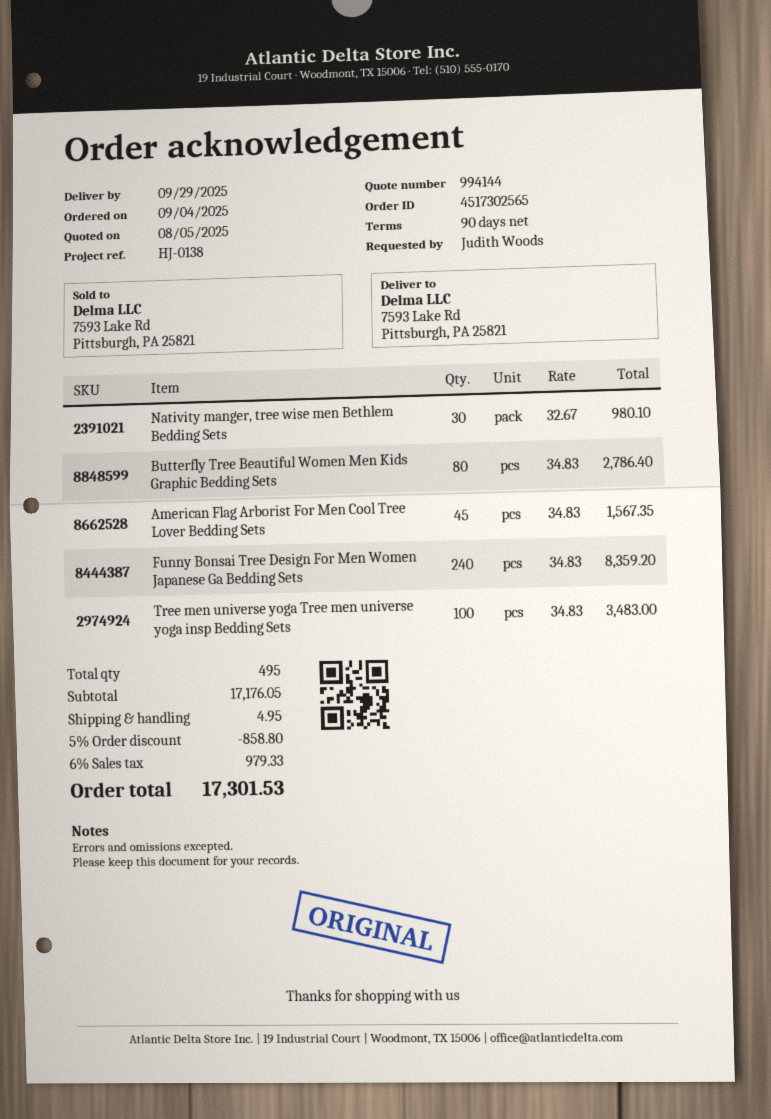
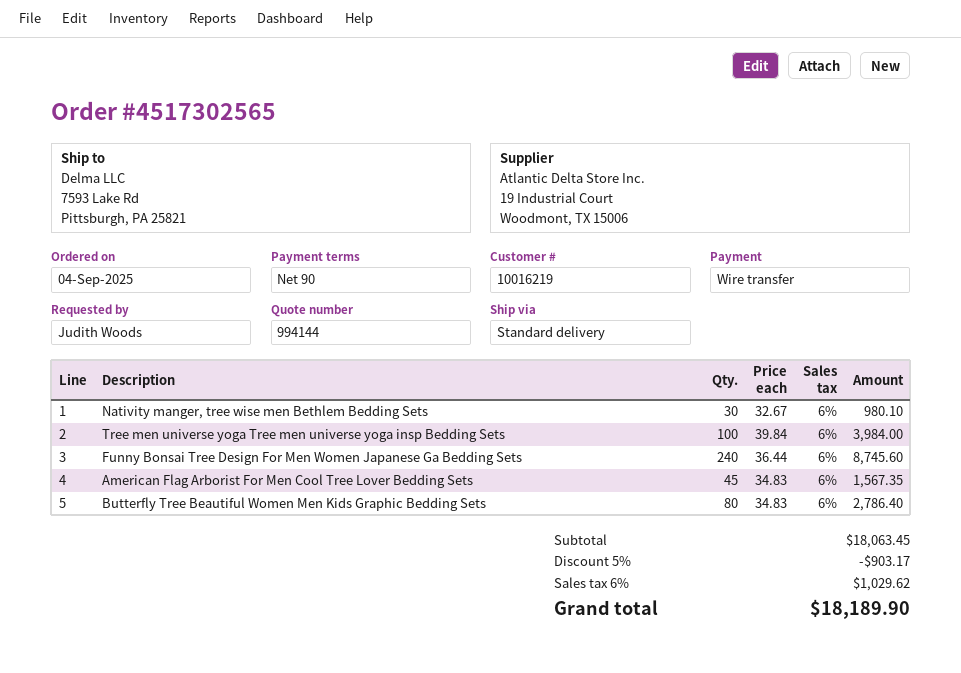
Funny Bonsai Tree Design For Men Women Japanese Ga Bedding Sets: 240 x 34.83 = 8359.20 -> 240 x 36.44 = 8745.60
Tree men universe yoga Tree men universe yoga insp Bedding Sets: 100 x 34.83 = 3483.00 -> 100 x 39.84 = 3984.00
subtotal: 17176.05 -> 18063.45
discount: 5% = 858.80 -> 5% = 903.17
shipping: 4.95 -> none
tax: 6% = 979.33 -> 6% = 1029.62
total: 17301.53 -> 18189.90

